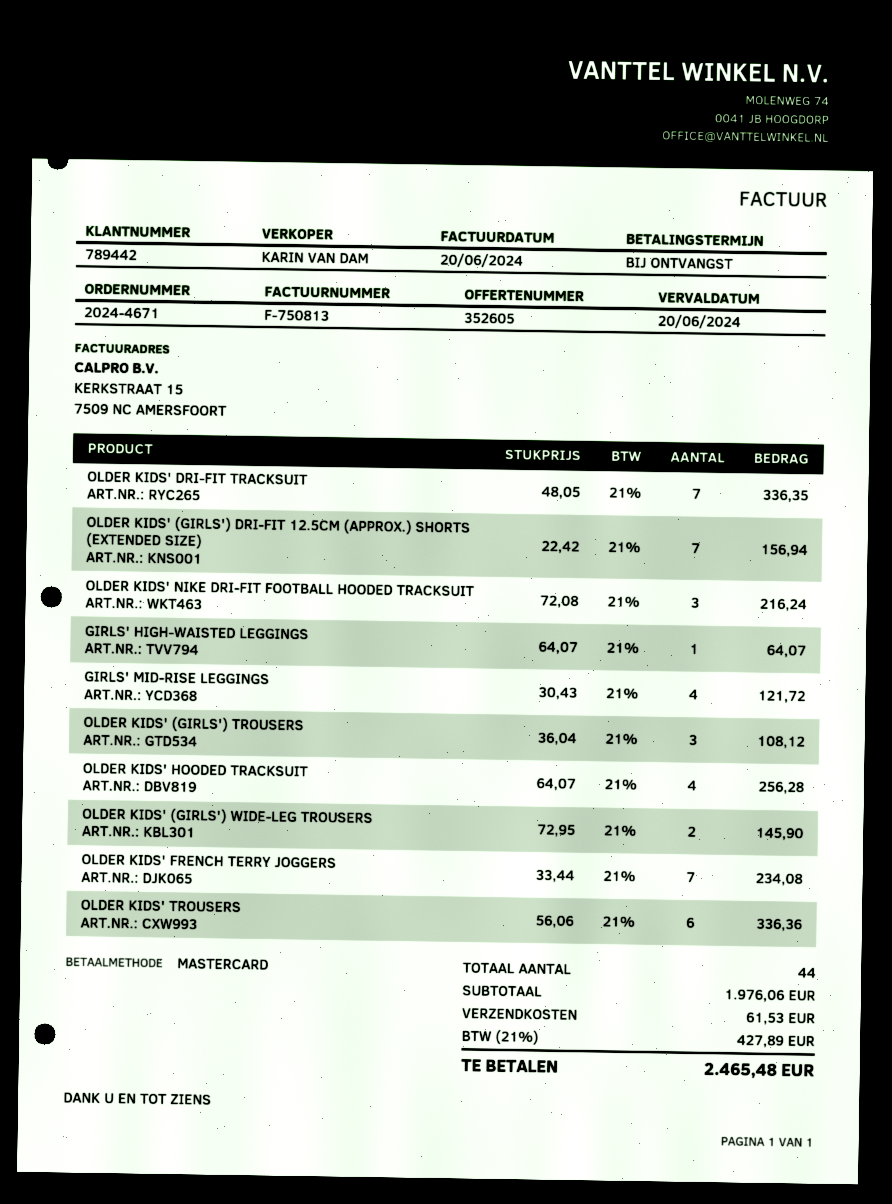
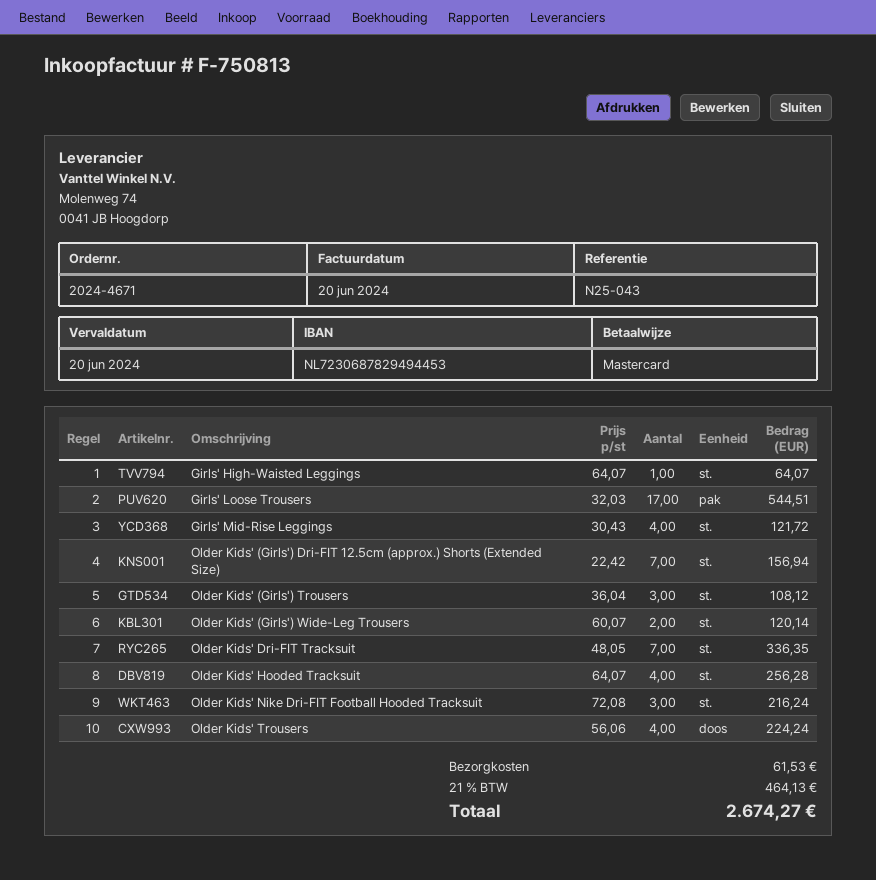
OLDER KIDS' (GIRLS') WIDE-LEG TROUSERS: 2 x 72.95 = 145.90 -> 2 x 60.07 = 120.14
OLDER KIDS' FRENCH TERRY JOGGERS: 7 x 33.44 = 234.08 -> none
OLDER KIDS' TROUSERS: 6 x 56.06 = 336.36 -> 4 x 56.06 = 224.24
Girls' Loose Trousers: none -> 17 x 32.03 = 544.51
tax: 21% = 427.89 -> 21% = 464.13
total: 2465.48 -> 2674.27

